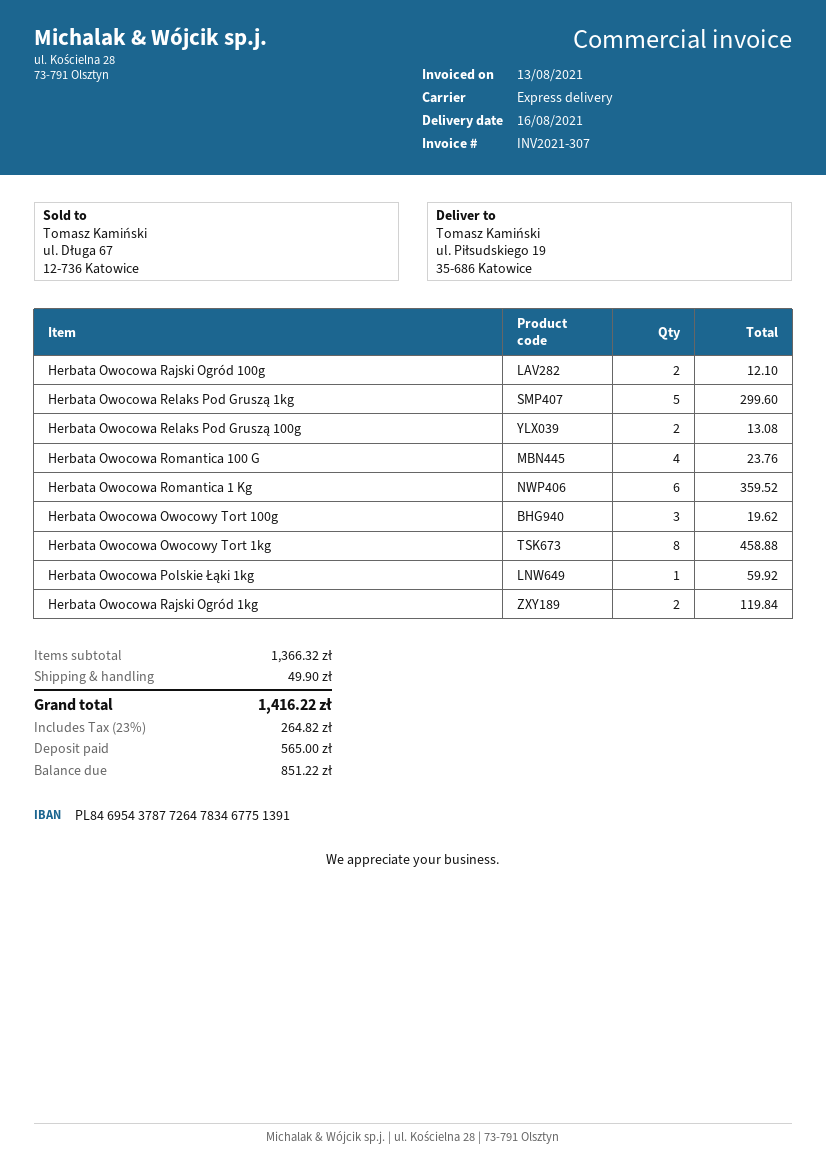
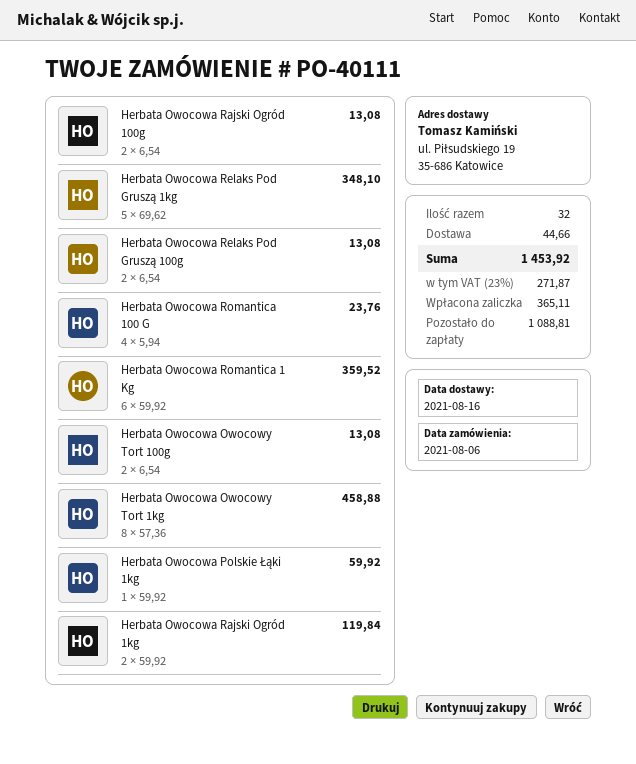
Herbata Owocowa Rajski Ogród 100g: 2 for 12.10 -> 2 for 13.08
Herbata Owocowa Relaks Pod Gruszą 1kg: 5 for 299.60 -> 5 for 348.10
Herbata Owocowa Owocowy Tort 100g: 3 for 19.62 -> 2 for 13.08
shipping: 49.90 -> 44.66
tax: 23% = 264.82 -> 23% = 271.87
total: 1416.22 -> 1453.92
deposit: 565.00 -> 365.11
balance: 851.22 -> 1088.81

